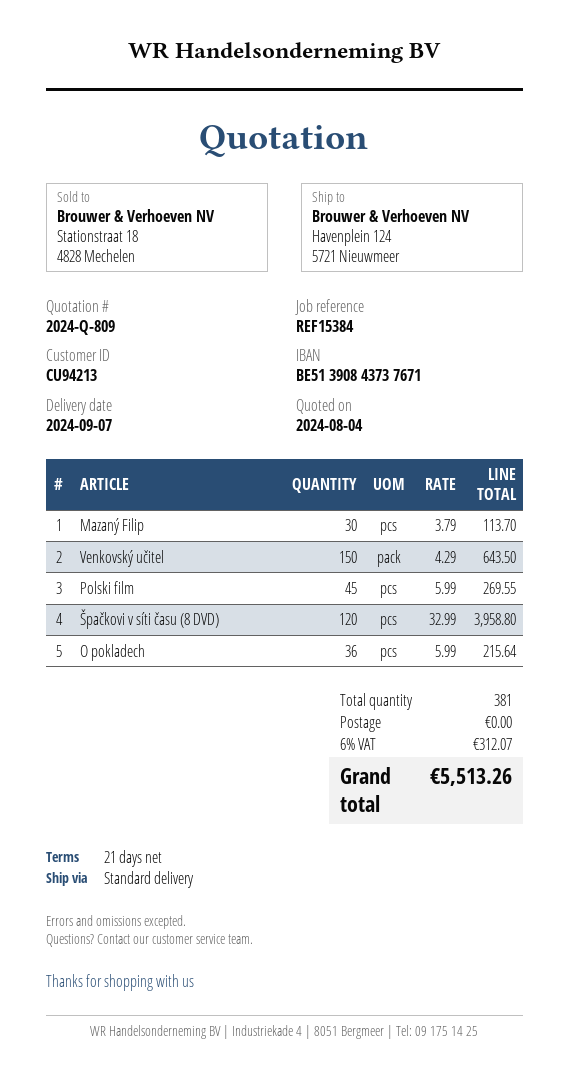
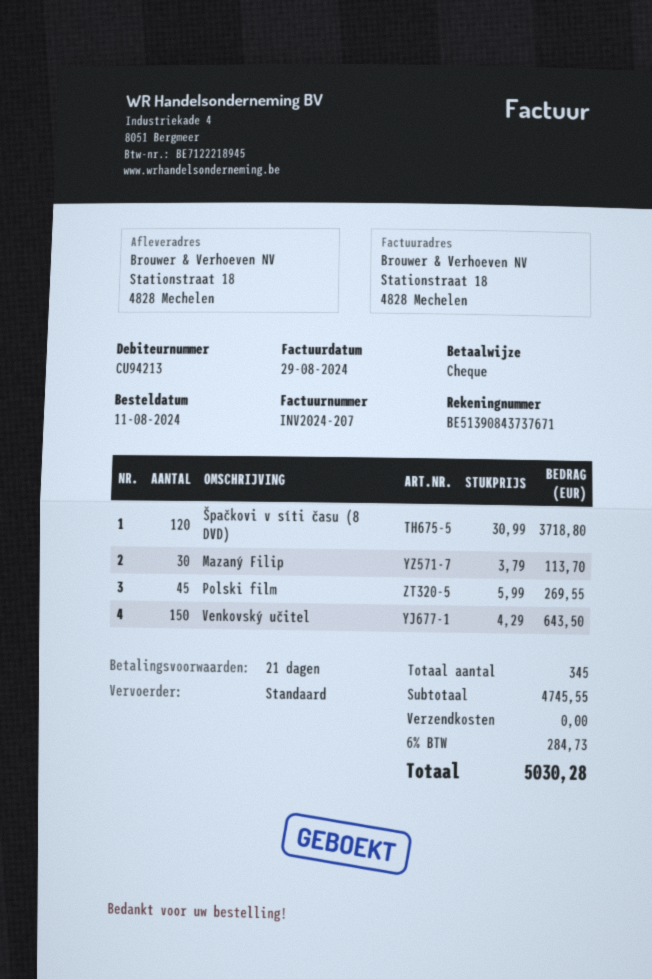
ship to: Havenplein 124, 5721 Nieuwmeer -> Stationstraat 18, 4828 Mechelen
Špačkovi v síti času (8 DVD): 120 x 32.99 = 3958.80 -> 120 x 30.99 = 3718.80
O pokladech: 36 x 5.99 = 215.64 -> none
total quantity: 381 -> 345
tax: 6% = 312.07 -> 6% = 284.73
total: 5513.26 -> 5030.28

